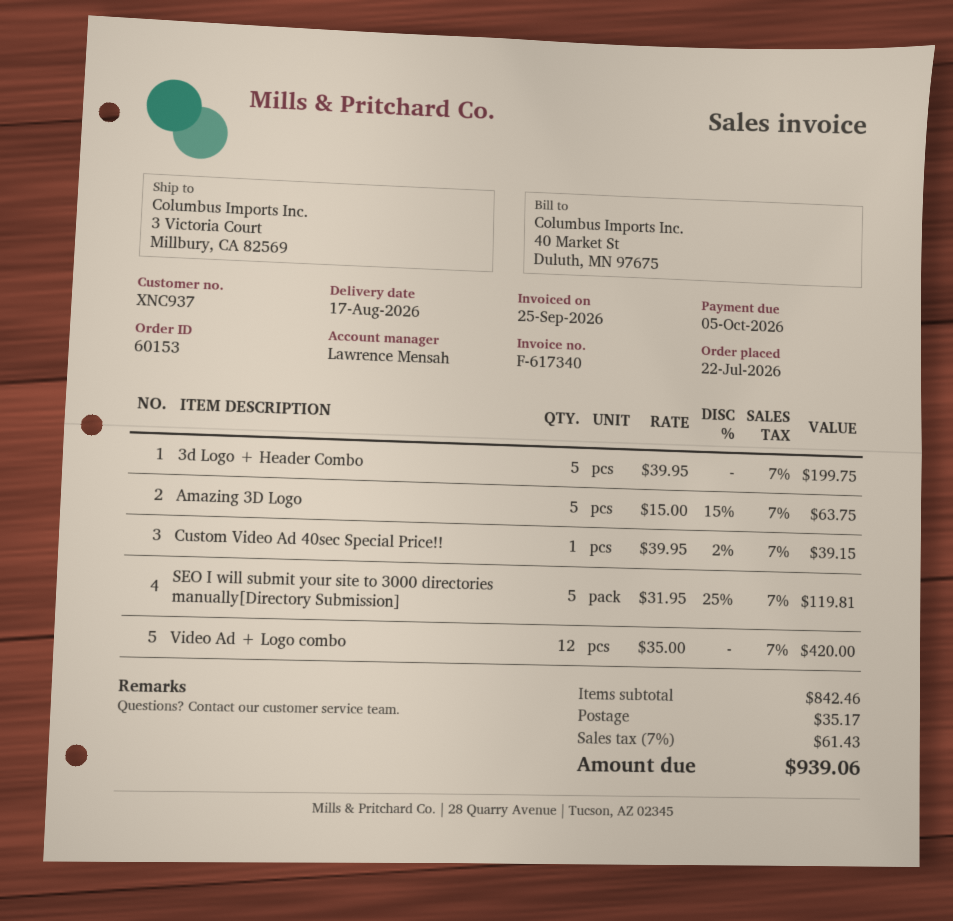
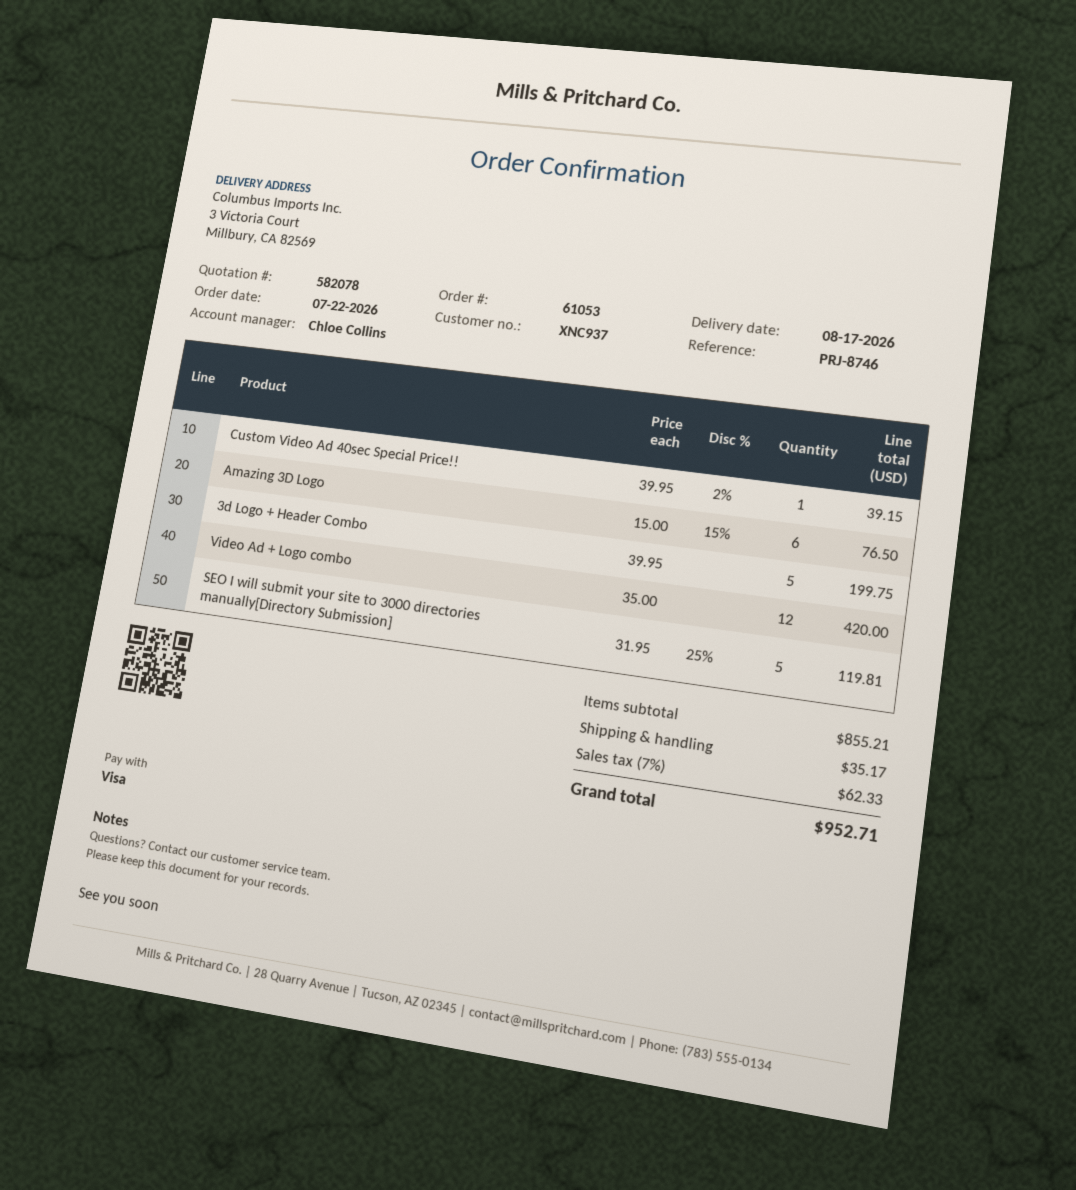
order number: 60153 -> 61053
sales rep: Lawrence Mensah -> Chloe Collins
Amazing 3D Logo: 5 x 15.00 - 15% = 63.75 -> 6 x 15.00 - 15% = 76.50
subtotal: 842.46 -> 855.21
tax: 7% = 61.43 -> 7% = 62.33
total: 939.06 -> 952.71

